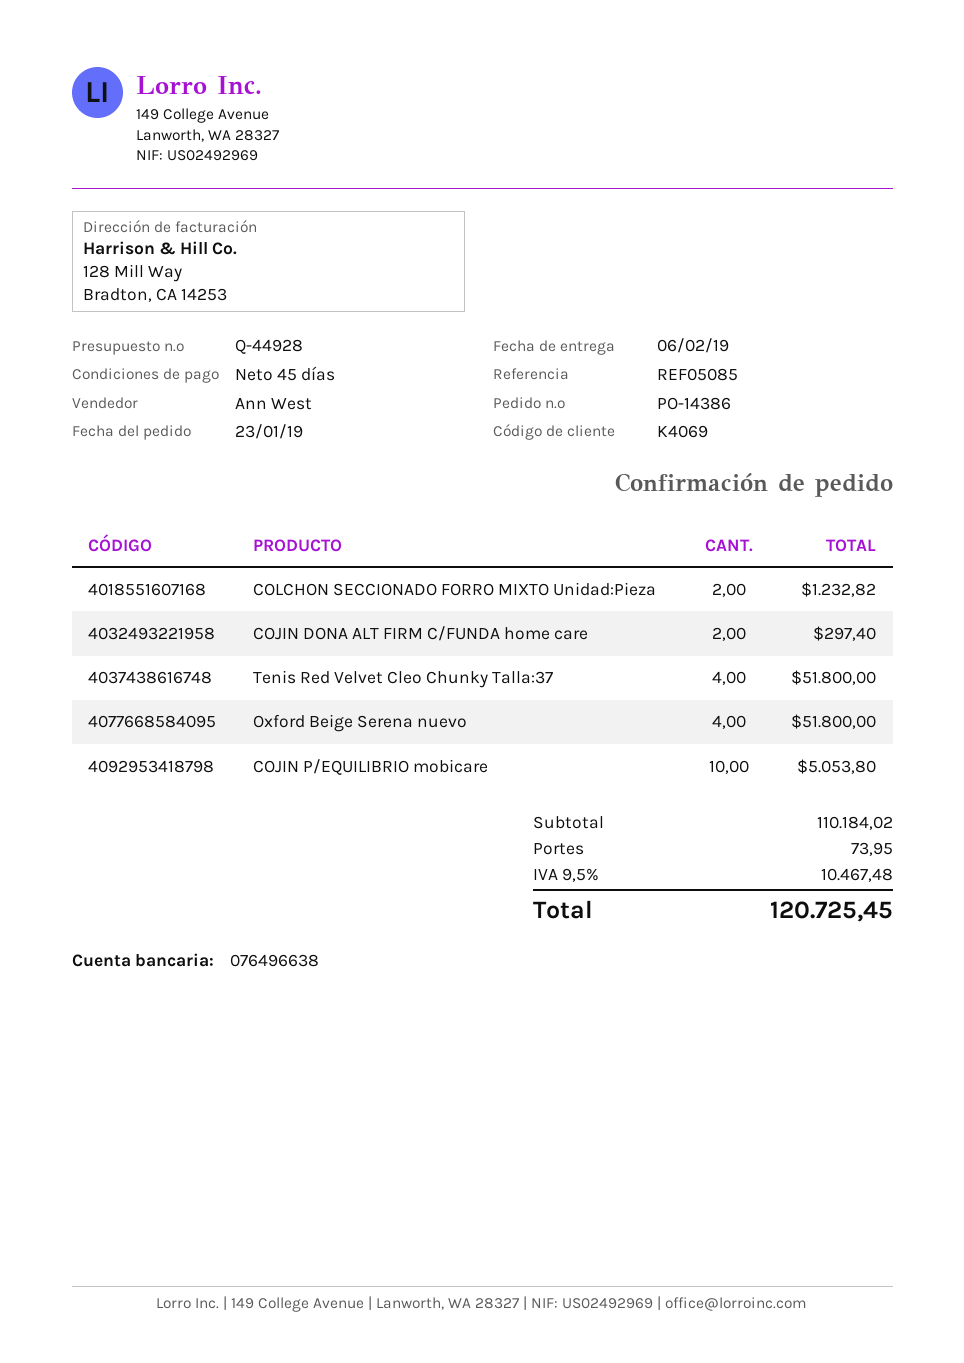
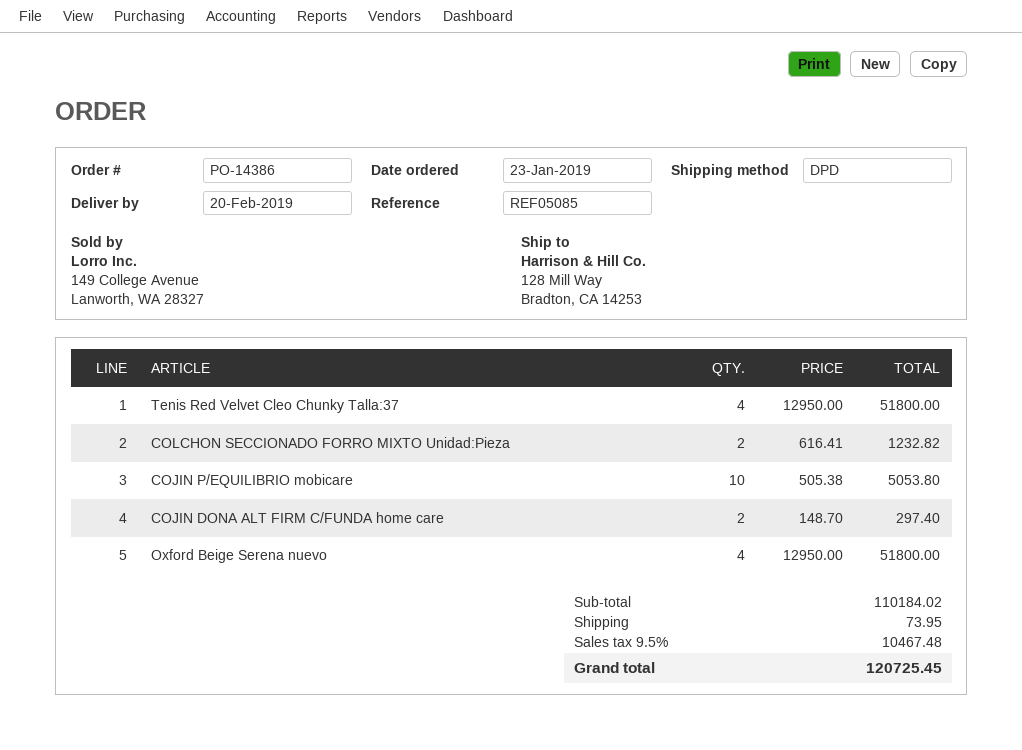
delivery date: 2019-02-06 -> 2019-02-20

